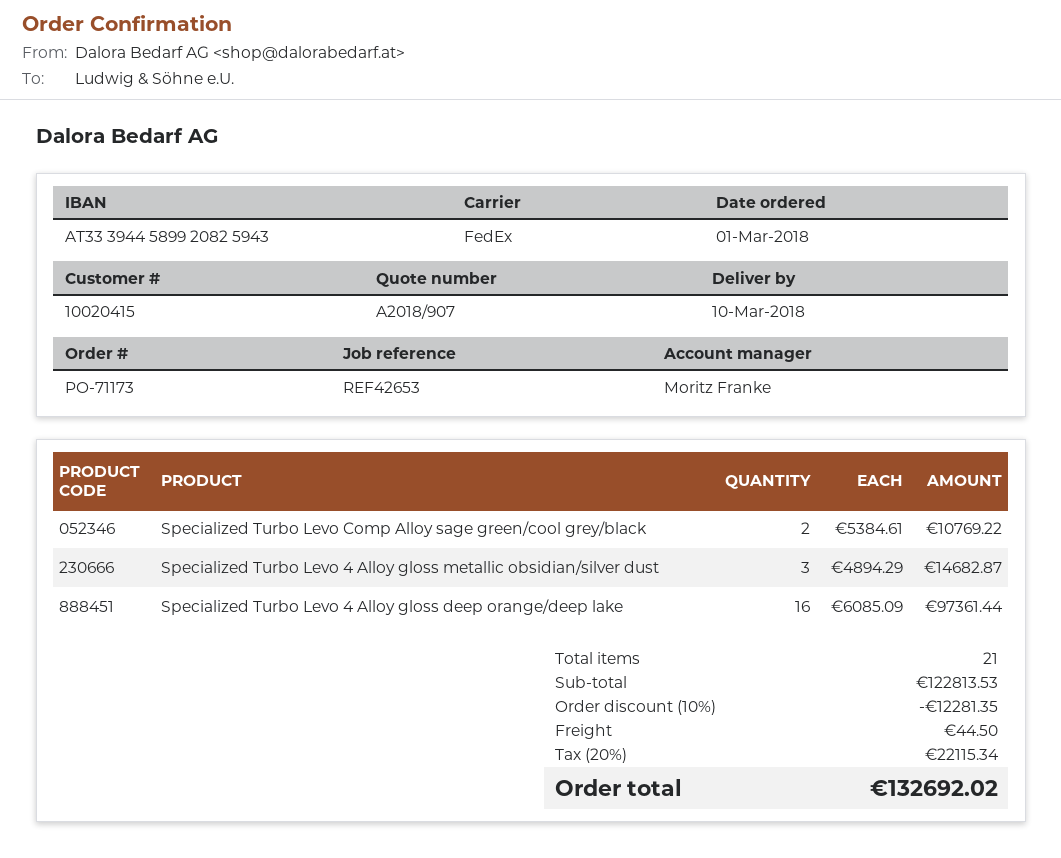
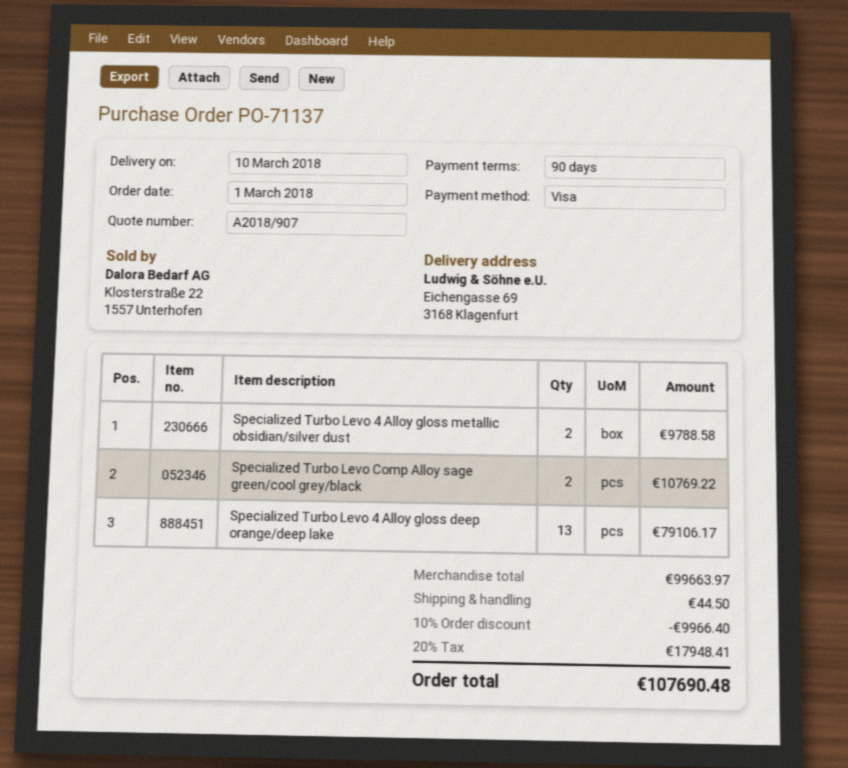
order number: PO-71173 -> PO-71137
Specialized Turbo Levo 4 Alloy gloss metallic obsidian/silver dust: 3 for 14682.87 -> 2 for 9788.58
Specialized Turbo Levo 4 Alloy gloss deep orange/deep lake: 16 for 97361.44 -> 13 for 79106.17
subtotal: 122813.53 -> 99663.97
discount: 10% = 12281.35 -> 10% = 9966.40
tax: 20% = 22115.34 -> 20% = 17948.41
total: 132692.02 -> 107690.48

